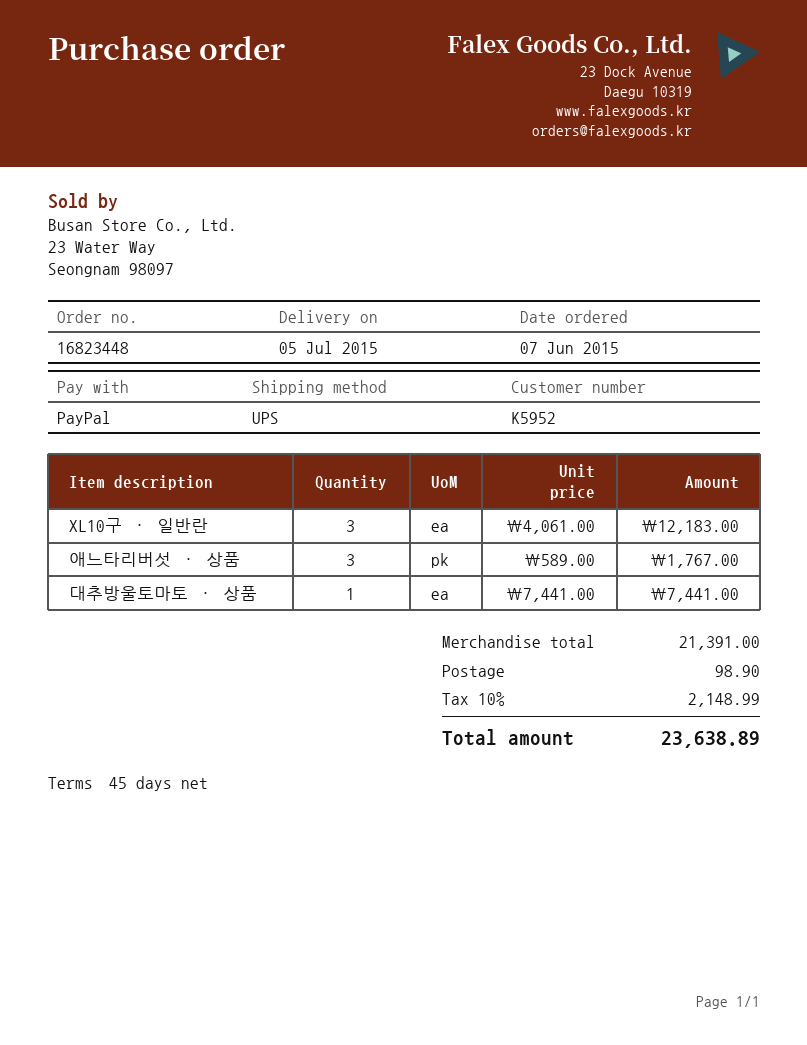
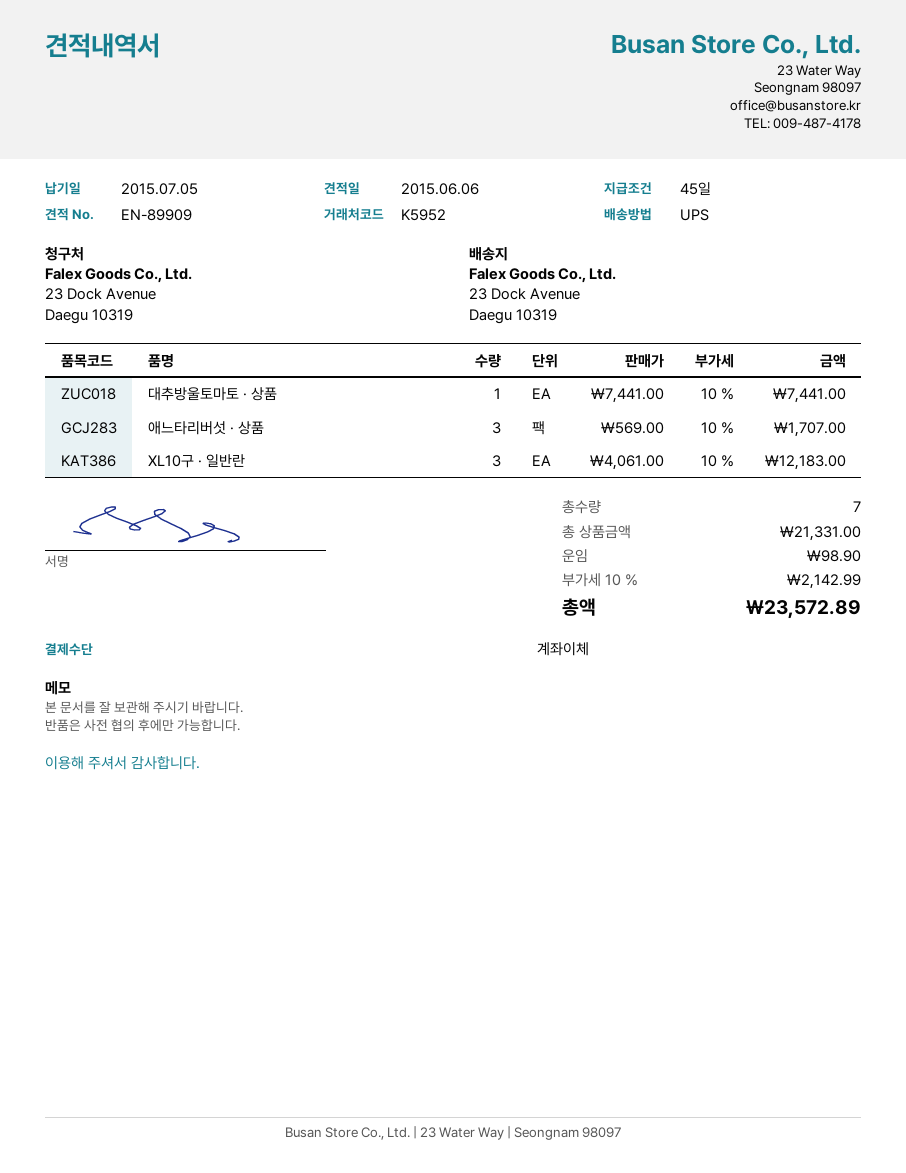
payment method: PayPal -> bank transfer
애느타리버섯 · 상품: 3 x 589.00 = 1767.00 -> 3 x 569.00 = 1707.00
subtotal: 21391.00 -> 21331.00
tax: 10% = 2148.99 -> 10% = 2142.99
total: 23638.89 -> 23572.89

